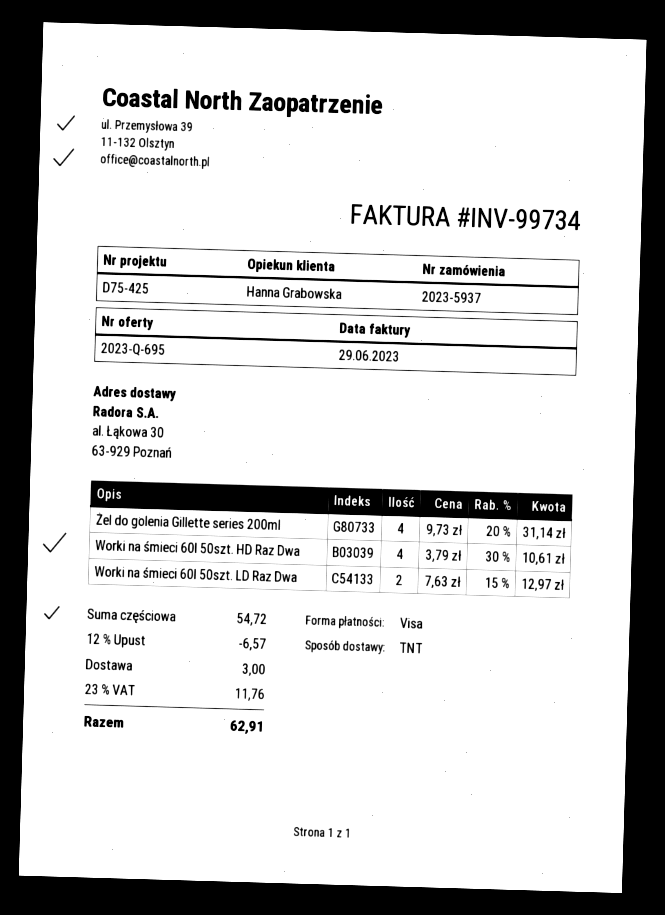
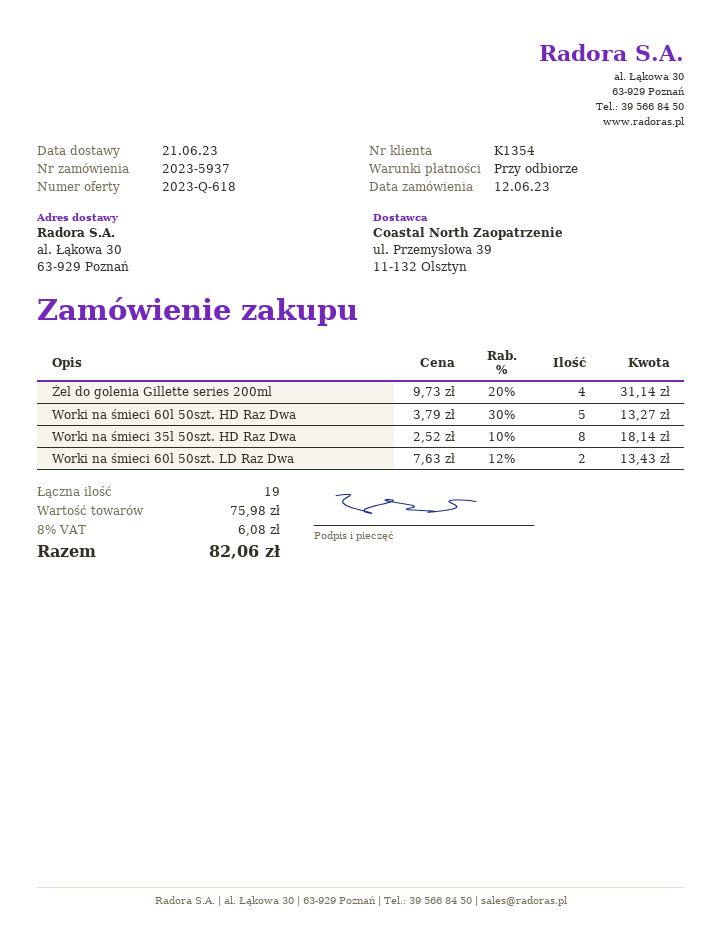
quote number: 2023-Q-695 -> 2023-Q-618
Worki na śmieci 60l 50szt. HD Raz Dwa: 4 x 3.79 - 30% = 10.61 -> 5 x 3.79 - 30% = 13.27
Worki na śmieci 60l 50szt. LD Raz Dwa: 2 x 7.63 - 15% = 12.97 -> 2 x 7.63 - 12% = 13.43
Worki na śmieci 35l 50szt. HD Raz Dwa: none -> 8 x 2.52 - 10% = 18.14
subtotal: 54.72 -> 75.98
discount: 12% = 6.57 -> none
shipping: 3.00 -> none
tax: 23% = 11.76 -> 8% = 6.08
total: 62.91 -> 82.06

